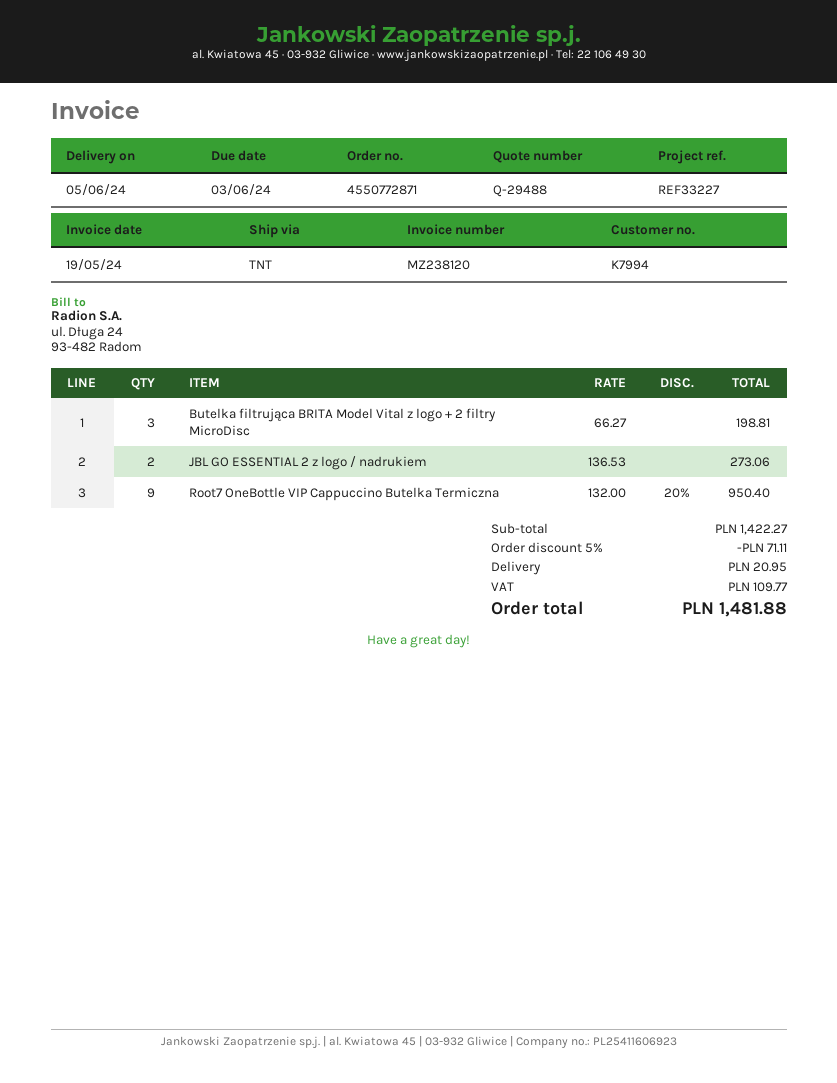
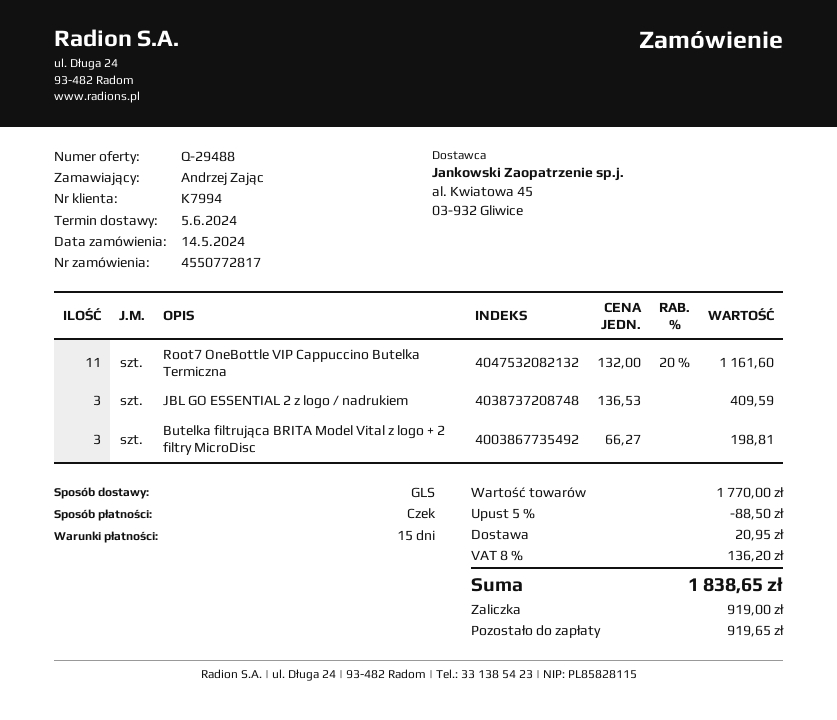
order number: 4550772871 -> 4550772817
shipping method: TNT -> GLS
JBL GO ESSENTIAL 2 z logo / nadrukiem: 2 x 136.53 = 273.06 -> 3 x 136.53 = 409.59
Root7 OneBottle VIP Cappuccino Butelka Termiczna: 9 x 132.00 - 20% = 950.40 -> 11 x 132.00 - 20% = 1161.60
subtotal: 1422.27 -> 1770.00
discount: 5% = 71.11 -> 5% = 88.50
tax: 109.77 -> 136.20
total: 1481.88 -> 1838.65

